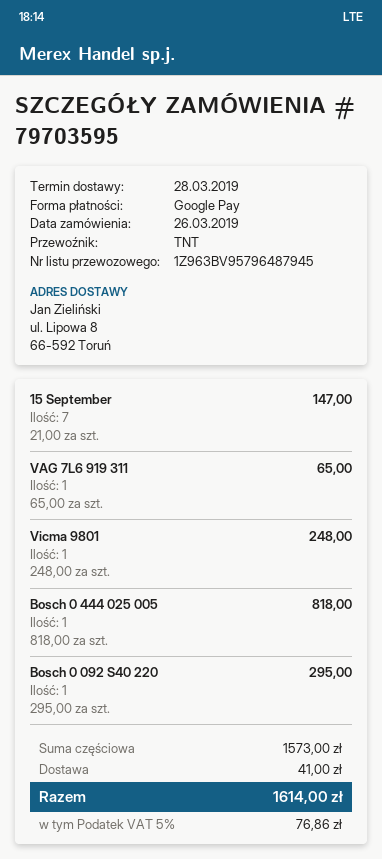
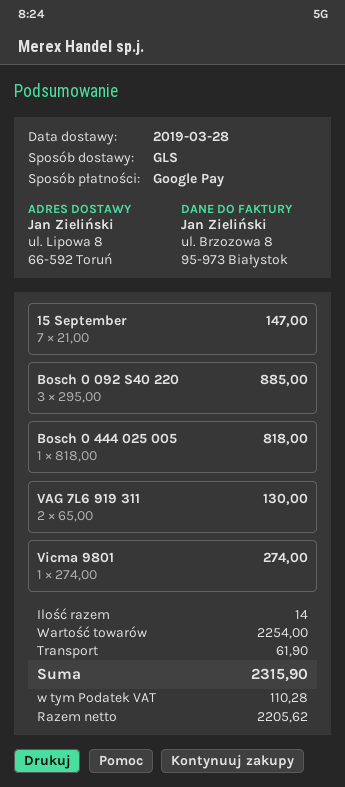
shipping method: TNT -> GLS
VAG 7L6 919 311: 1 x 65.00 = 65.00 -> 2 x 65.00 = 130.00
Vicma 9801: 1 x 248.00 = 248.00 -> 1 x 274.00 = 274.00
Bosch 0 092 S40 220: 1 x 295.00 = 295.00 -> 3 x 295.00 = 885.00
subtotal: 1573.00 -> 2254.00
shipping: 41.00 -> 61.90
tax: 76.86 -> 110.28
total: 1614.00 -> 2315.90

